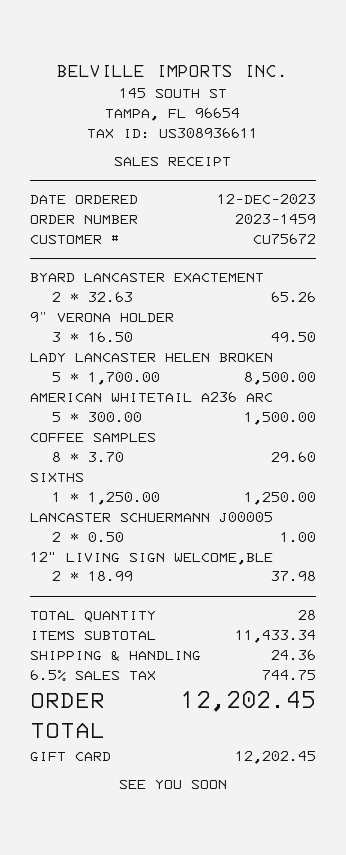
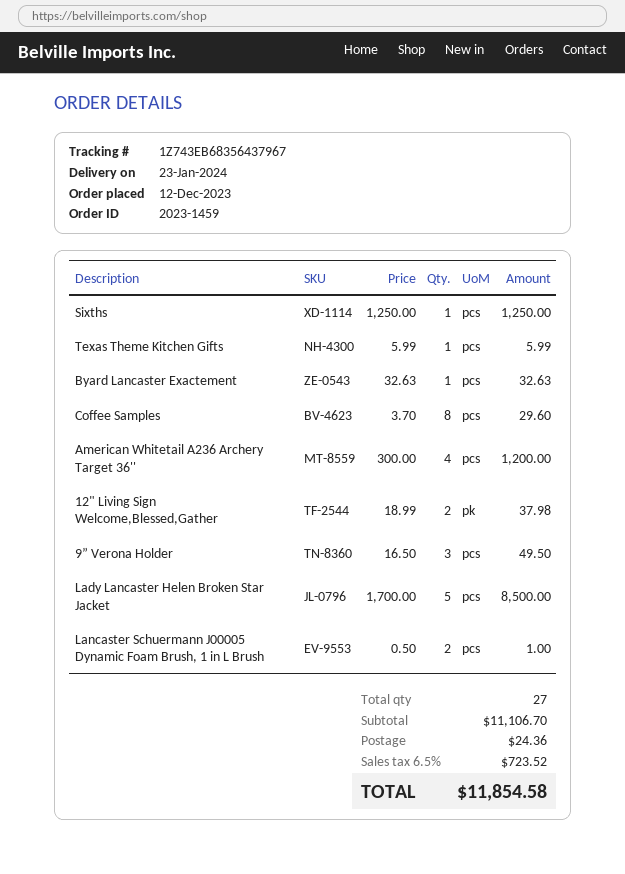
BYARD LANCASTER EXACTEMENT: 2 x 32.63 = 65.26 -> 1 x 32.63 = 32.63
AMERICAN WHITETAIL A236 ARC: 5 x 300.00 = 1500.00 -> 4 x 300.00 = 1200.00
Texas Theme Kitchen Gifts: none -> 1 x 5.99 = 5.99
total quantity: 28 -> 27
subtotal: 11433.34 -> 11106.70
tax: 6.5% = 744.75 -> 6.5% = 723.52
total: 12202.45 -> 11854.58

